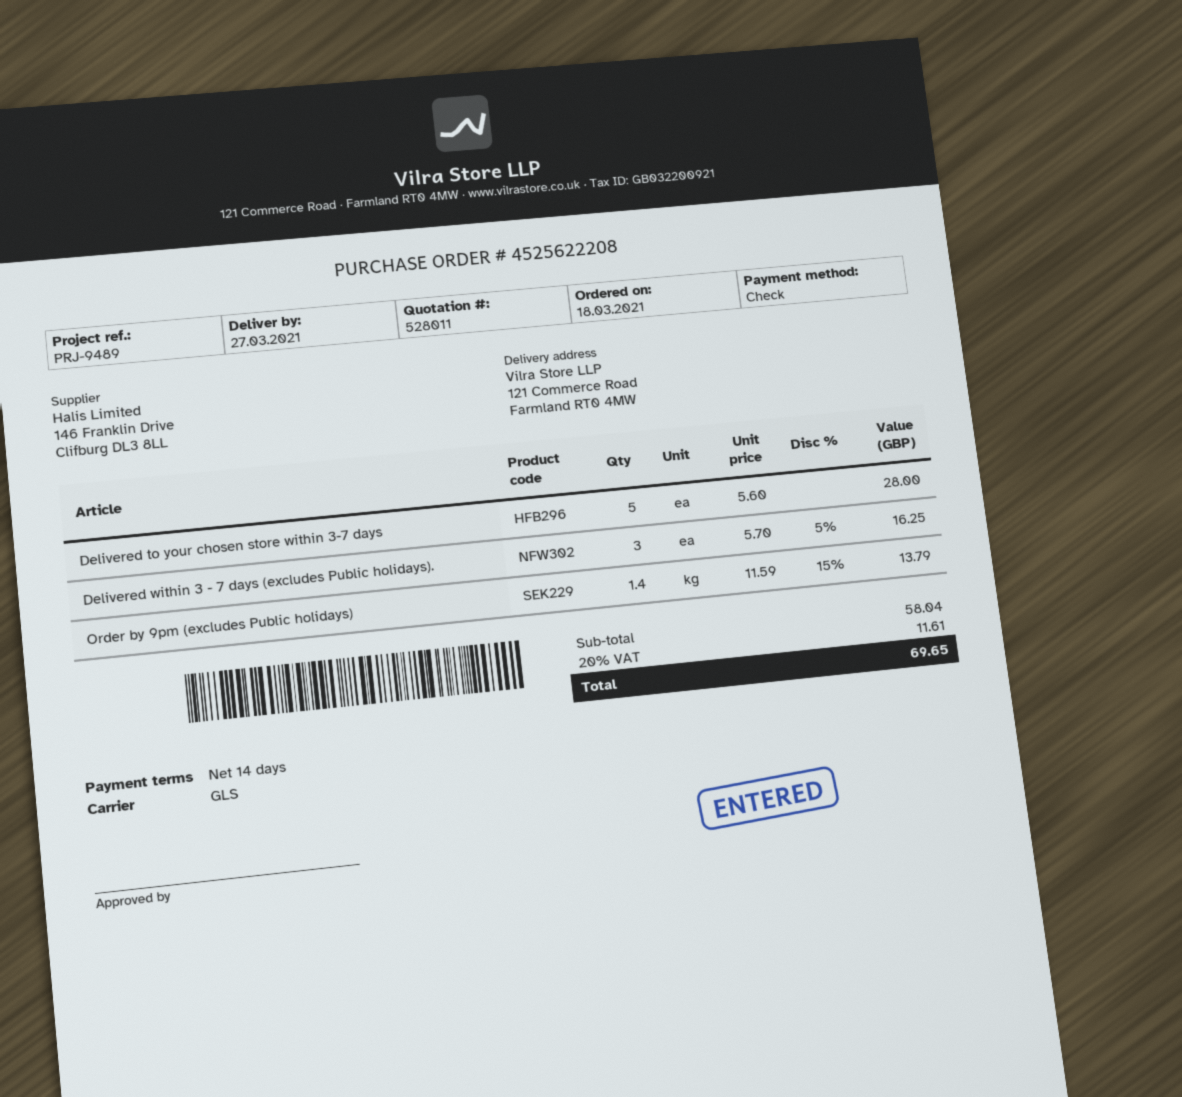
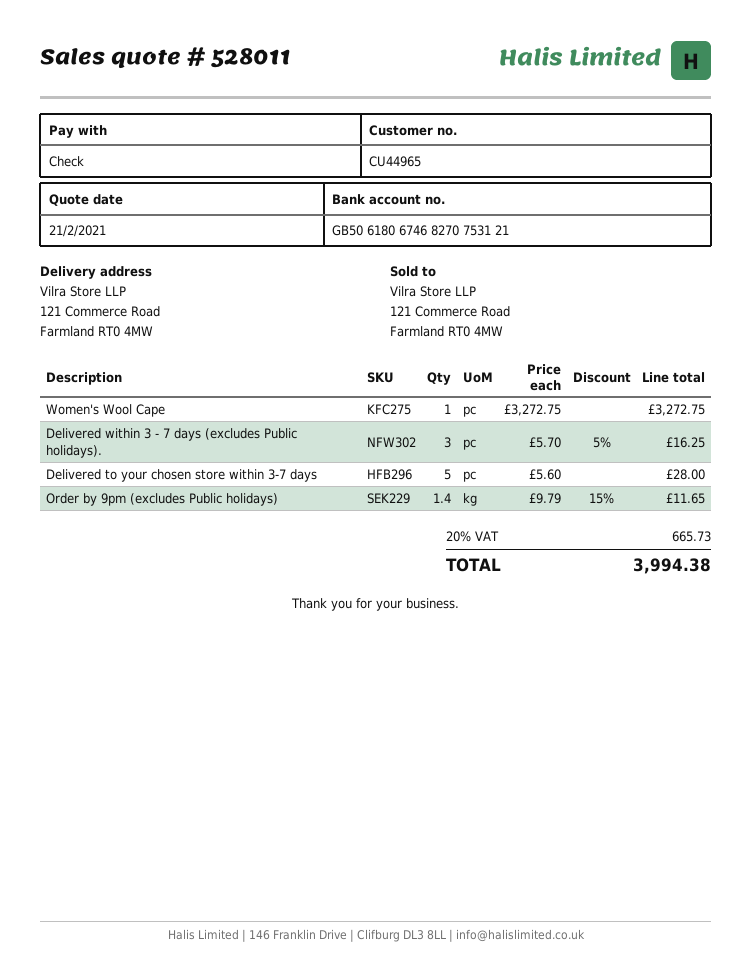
Order by 9pm (excludes Public holidays): 1.4 x 11.59 - 15% = 13.79 -> 1.4 x 9.79 - 15% = 11.65
Women's Wool Cape: none -> 1 x 3272.75 = 3272.75
tax: 20% = 11.61 -> 20% = 665.73
total: 69.65 -> 3994.38

